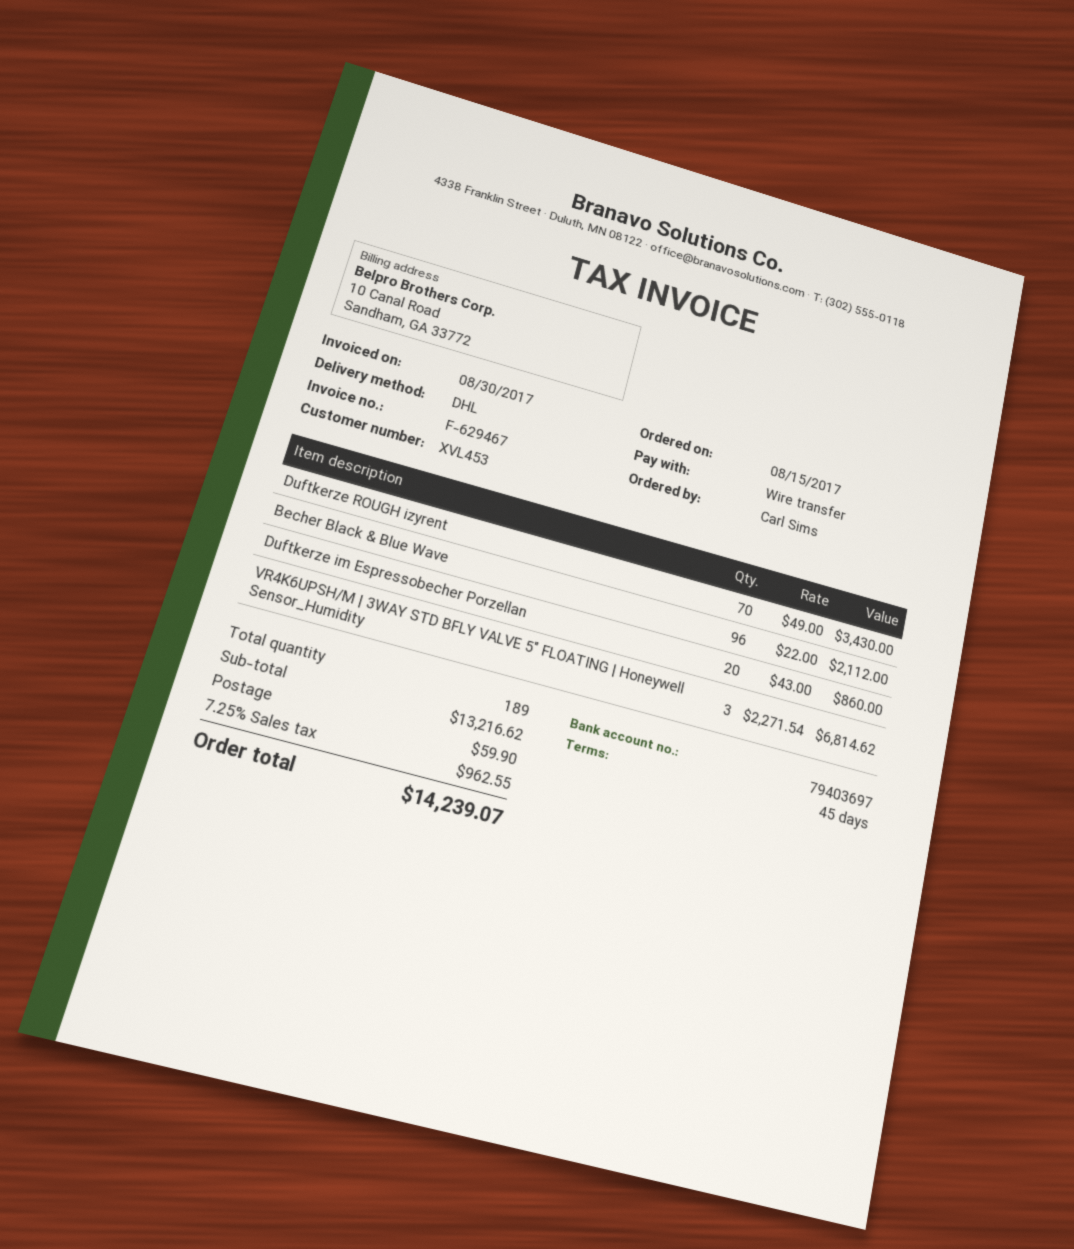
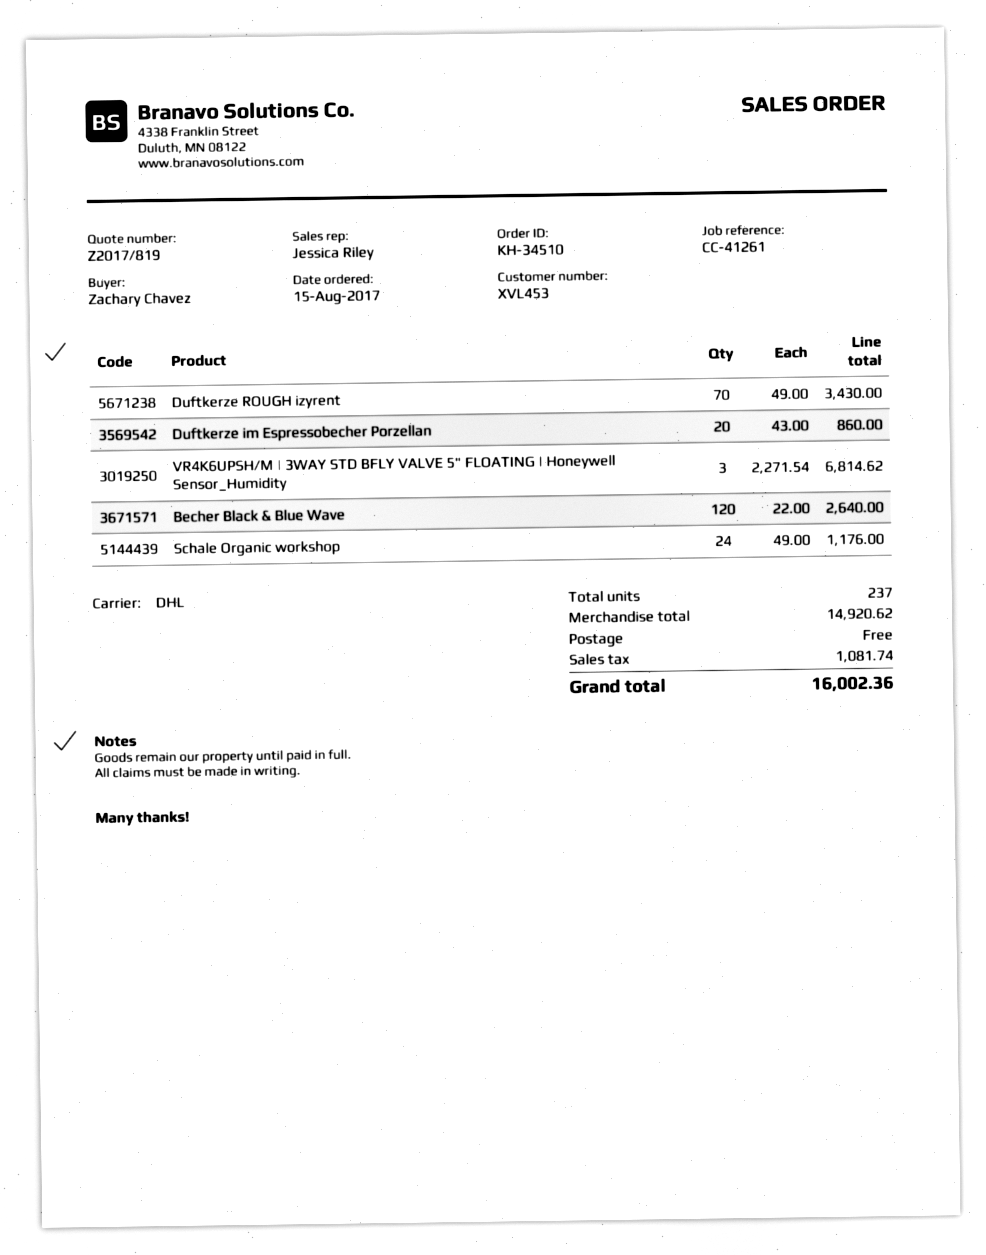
ordered by: Carl Sims -> Zachary Chavez
Becher Black & Blue Wave: 96 x 22.00 = 2112.00 -> 120 x 22.00 = 2640.00
Schale Organic workshop: none -> 24 x 49.00 = 1176.00
total quantity: 189 -> 237
subtotal: 13216.62 -> 14920.62
shipping: 59.90 -> 0.00
tax: 962.55 -> 1081.74
total: 14239.07 -> 16002.36

